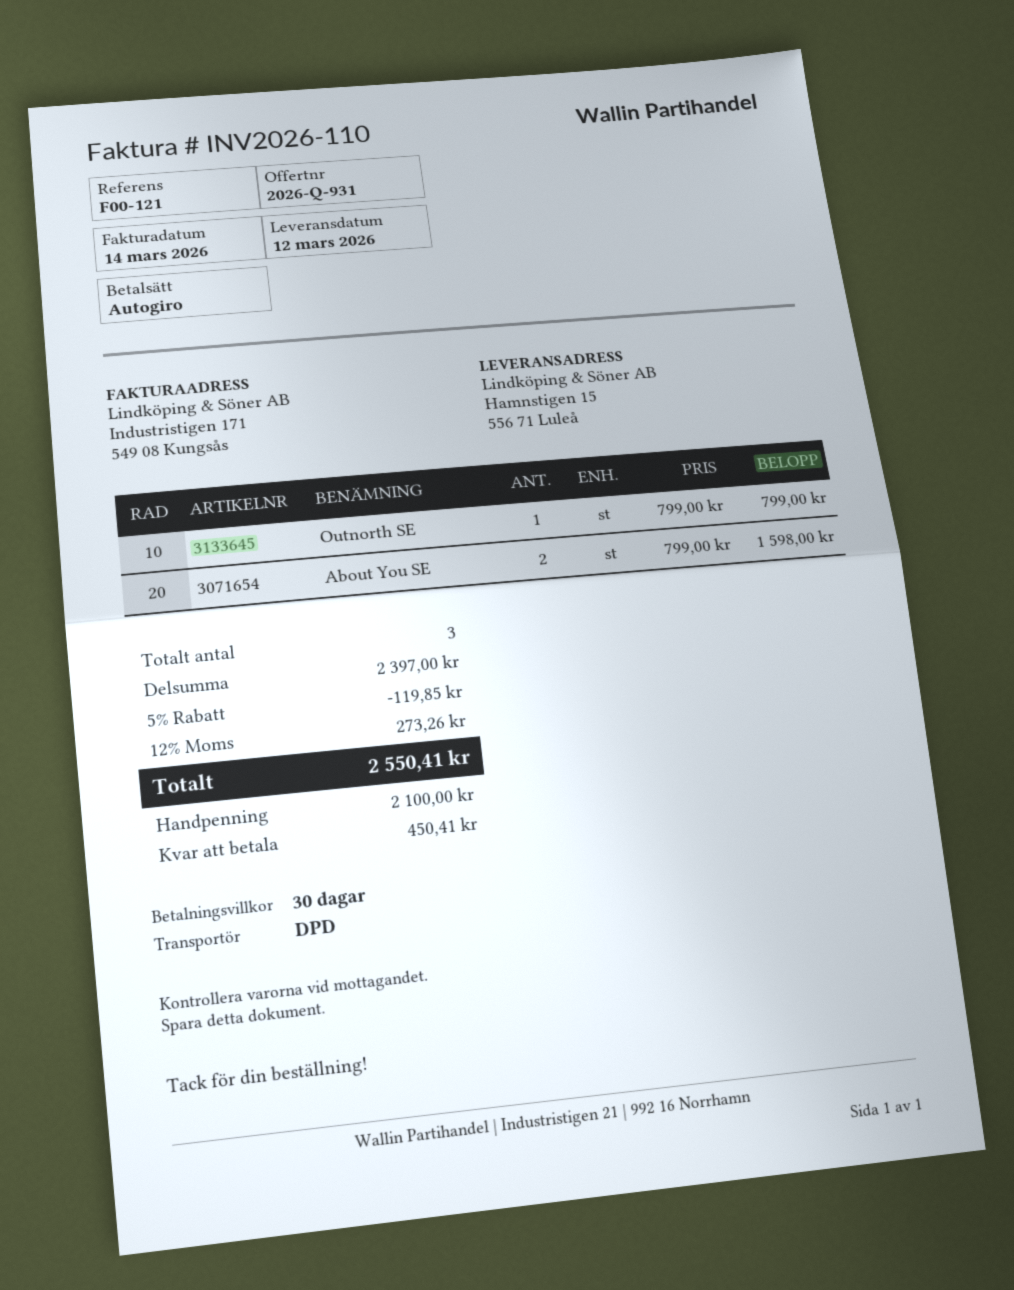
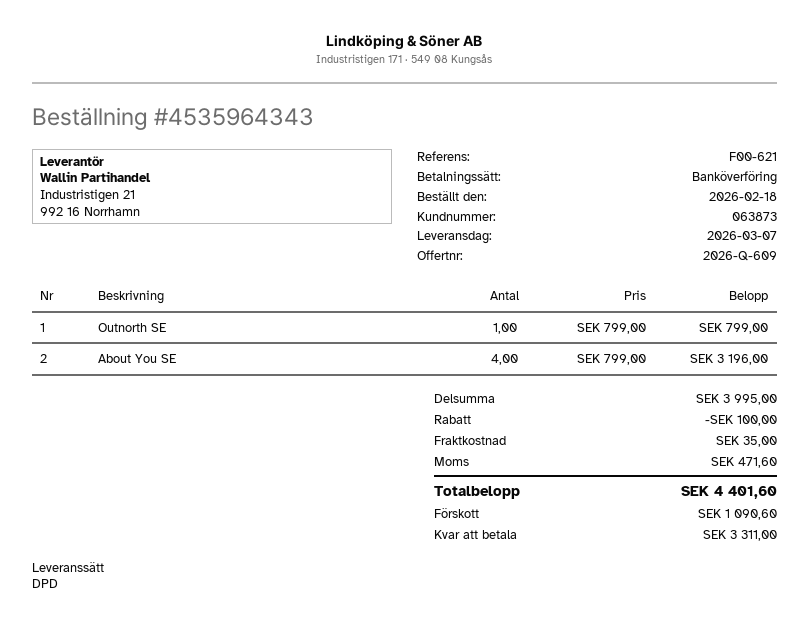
quote number: 2026-Q-931 -> 2026-Q-609
delivery date: 2026-03-12 -> 2026-03-07
reference: F00-121 -> F00-621
payment method: direct debit -> bank transfer
About You SE: 2 x 799.00 = 1598.00 -> 4 x 799.00 = 3196.00
subtotal: 2397.00 -> 3995.00
discount: 119.85 -> 100.00
shipping: none -> 35.00
tax: 273.26 -> 471.60
total: 2550.41 -> 4401.60
deposit: 2100.00 -> 1090.60
balance: 450.41 -> 3311.00

